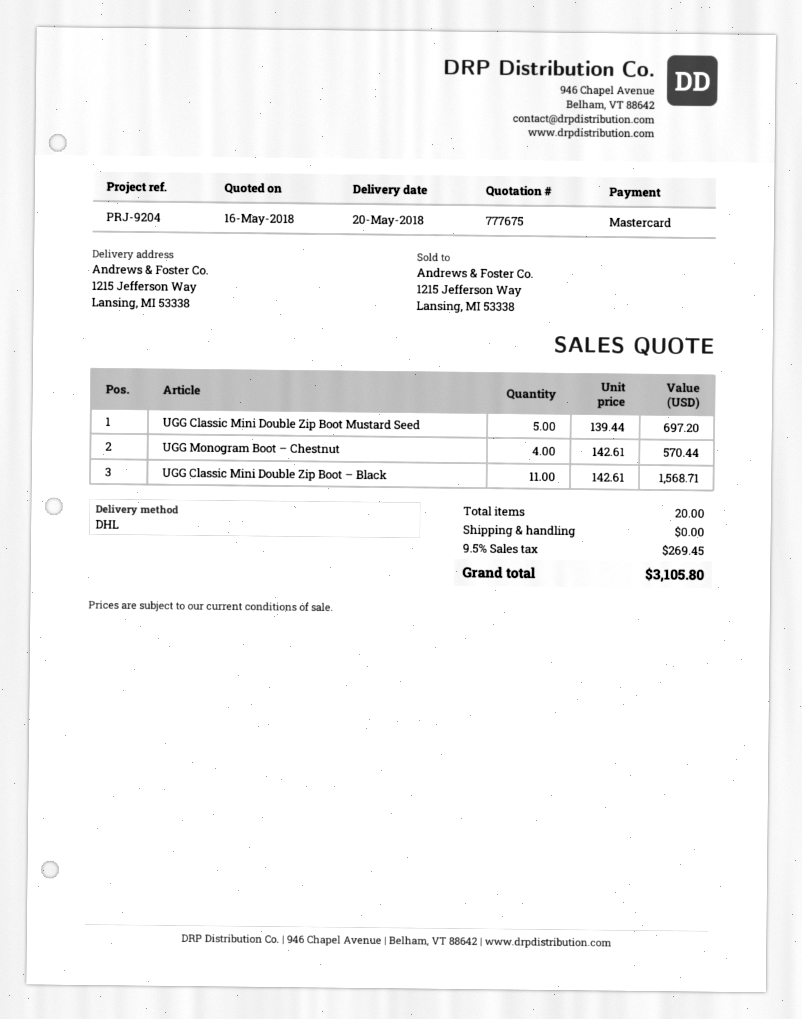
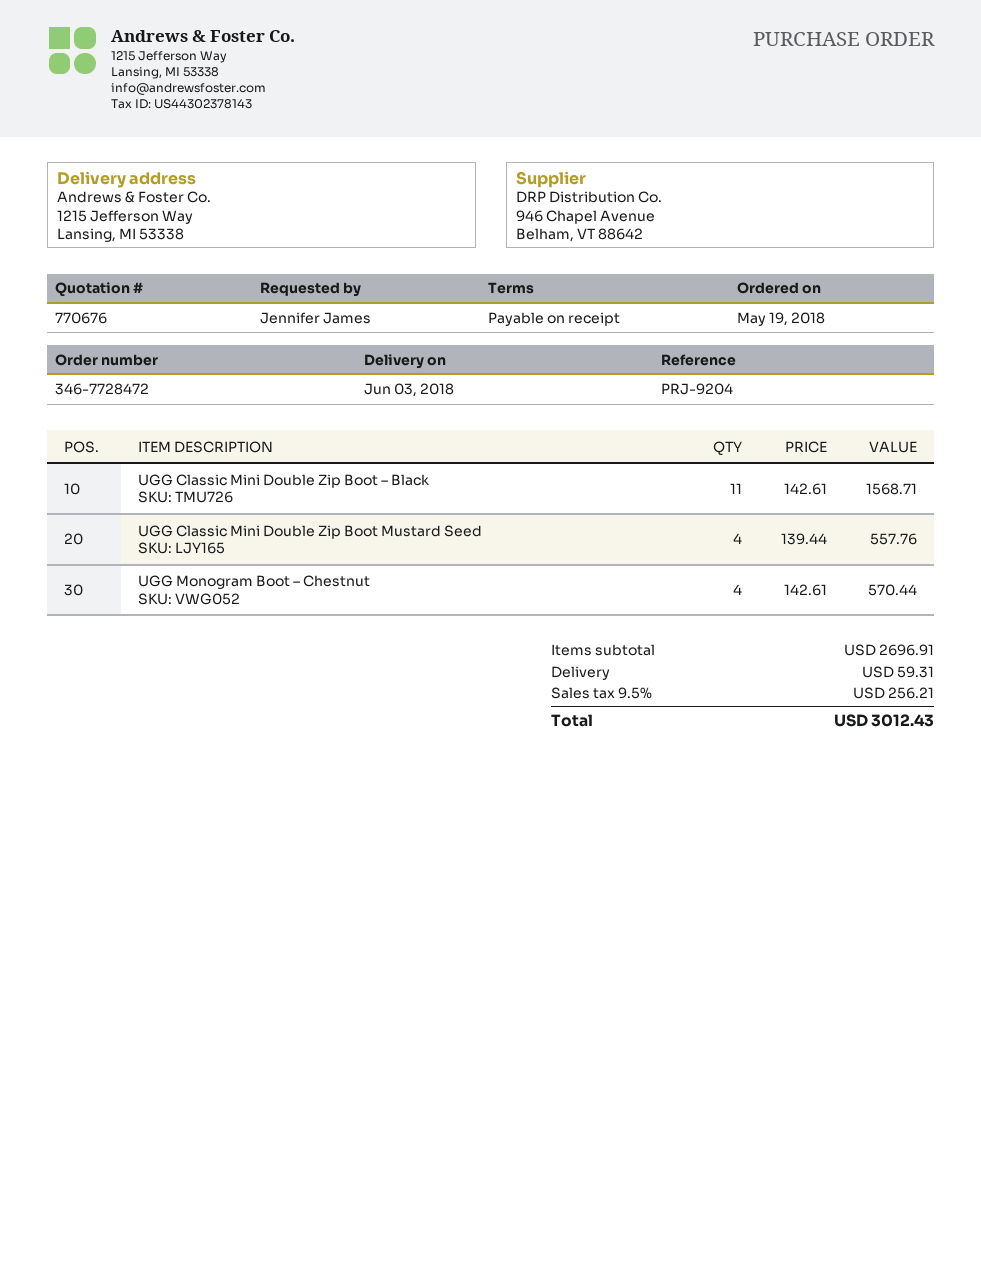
quote number: 777675 -> 770676
delivery date: 2018-05-20 -> 2018-06-03
UGG Classic Mini Double Zip Boot Mustard Seed: 5 x 139.44 = 697.20 -> 4 x 139.44 = 557.76
shipping: 0.00 -> 59.31
tax: 9.5% = 269.45 -> 9.5% = 256.21
total: 3105.80 -> 3012.43

